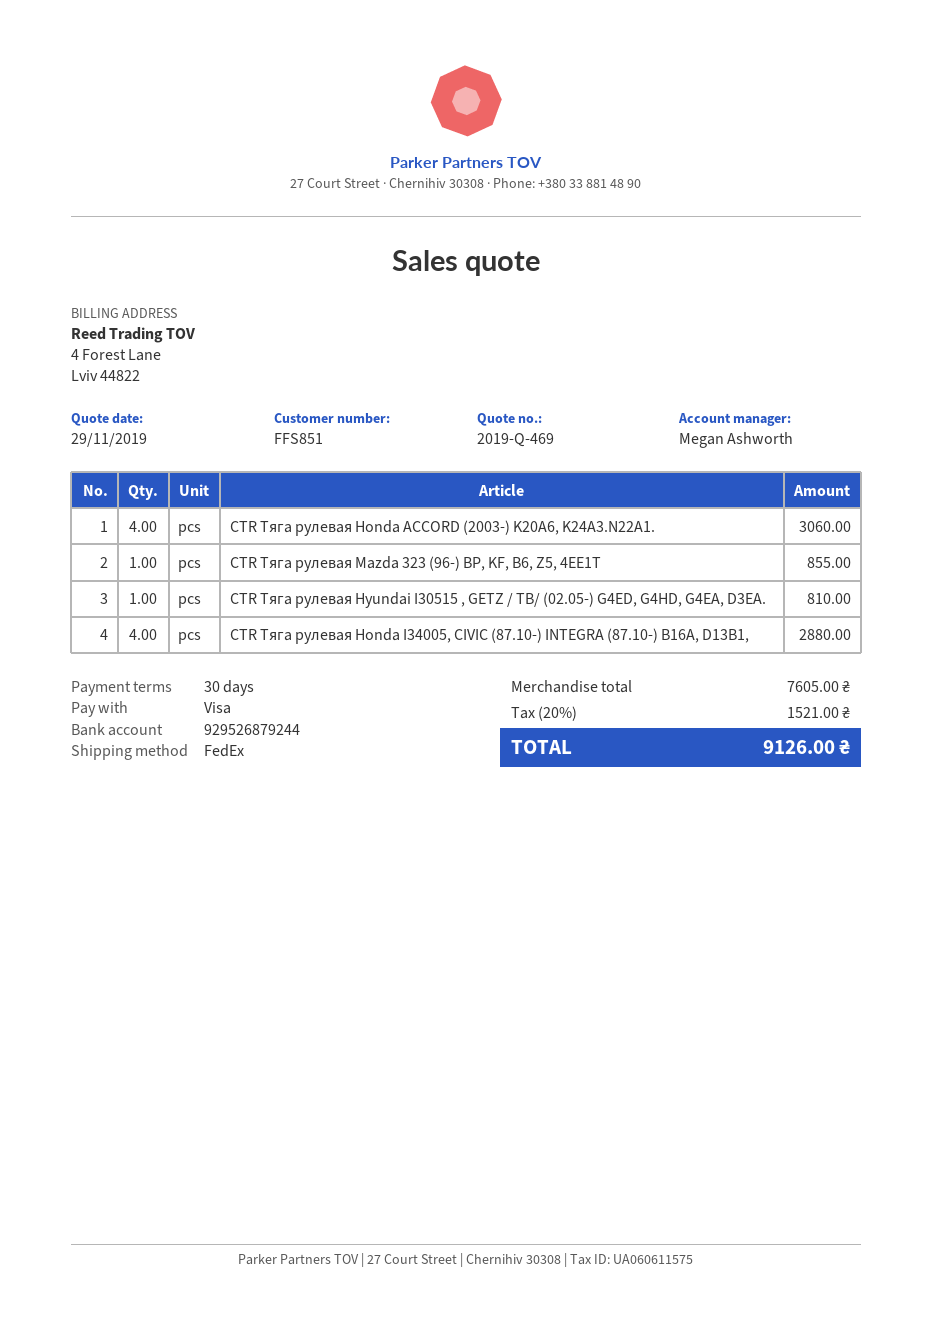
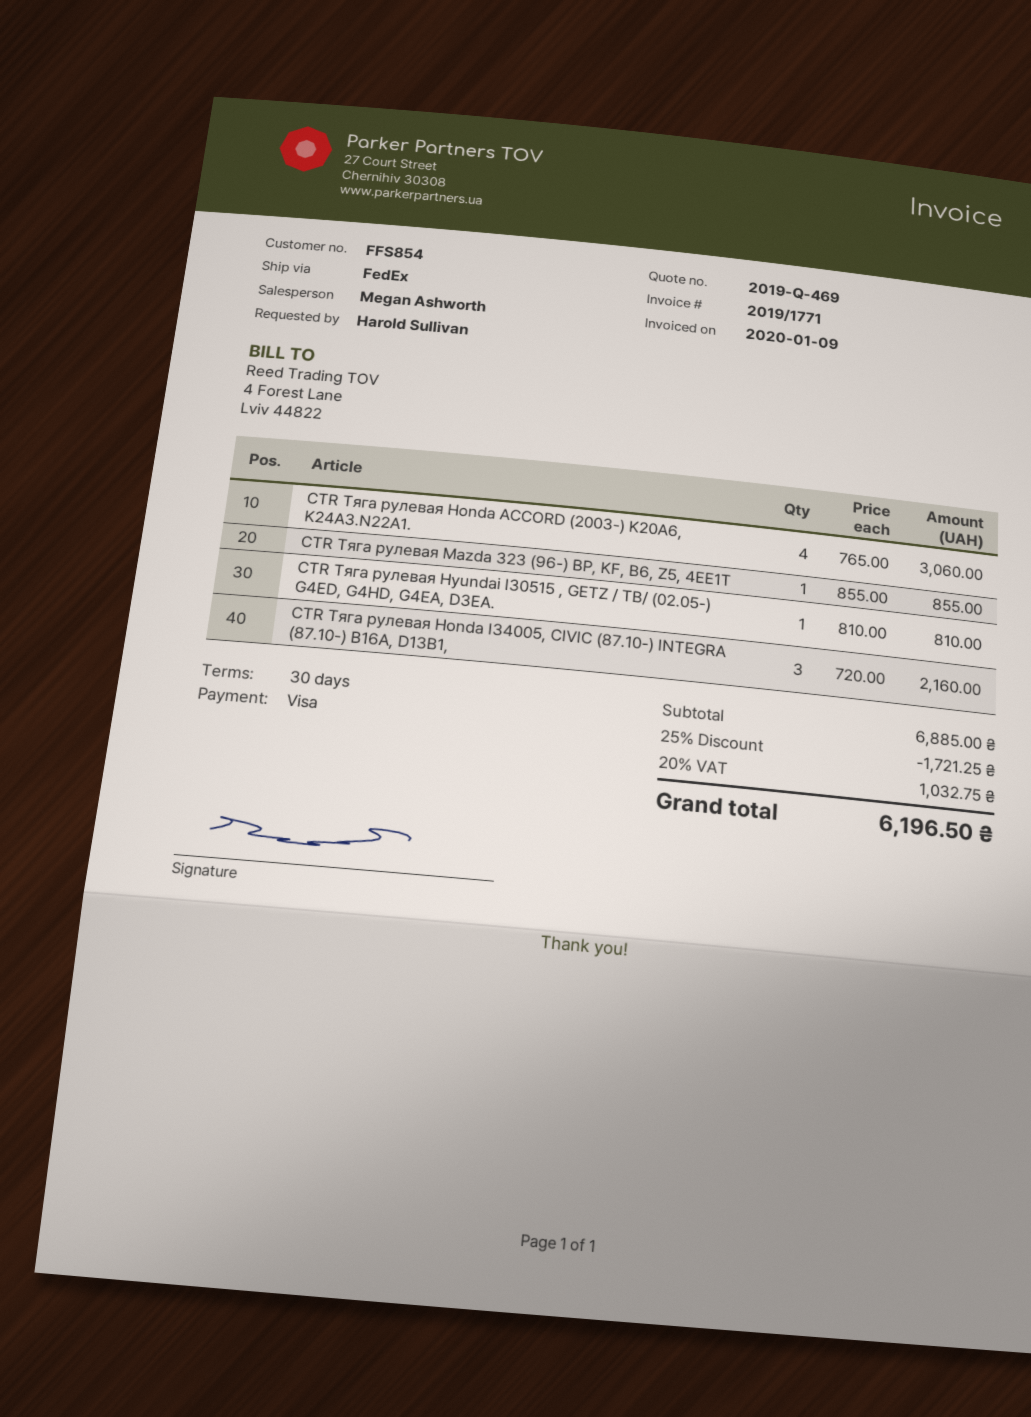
customer number: FFS851 -> FFS854
CTR Тяга рулевая Honda I34005, CIVIC (87.10-) INTEGRA (87.10-) B16A, D13B1,: 4 for 2880.00 -> 3 for 2160.00
subtotal: 7605.00 -> 6885.00
discount: none -> 25% = 1721.25
tax: 20% = 1521.00 -> 20% = 1032.75
total: 9126.00 -> 6196.50

